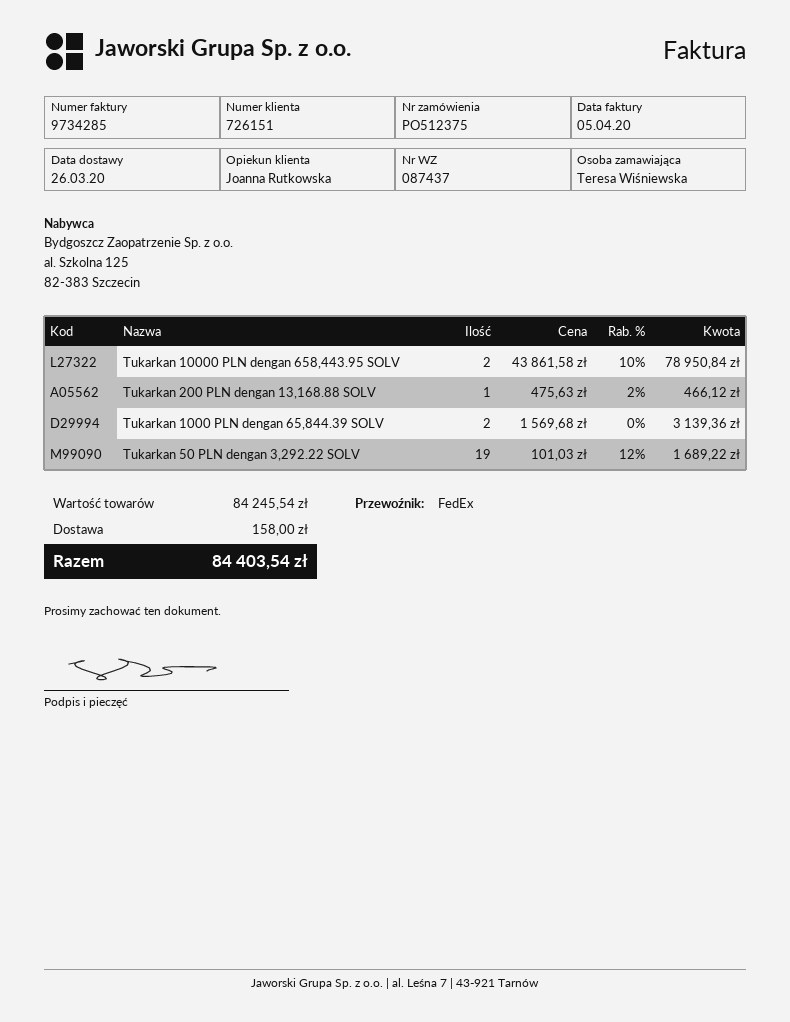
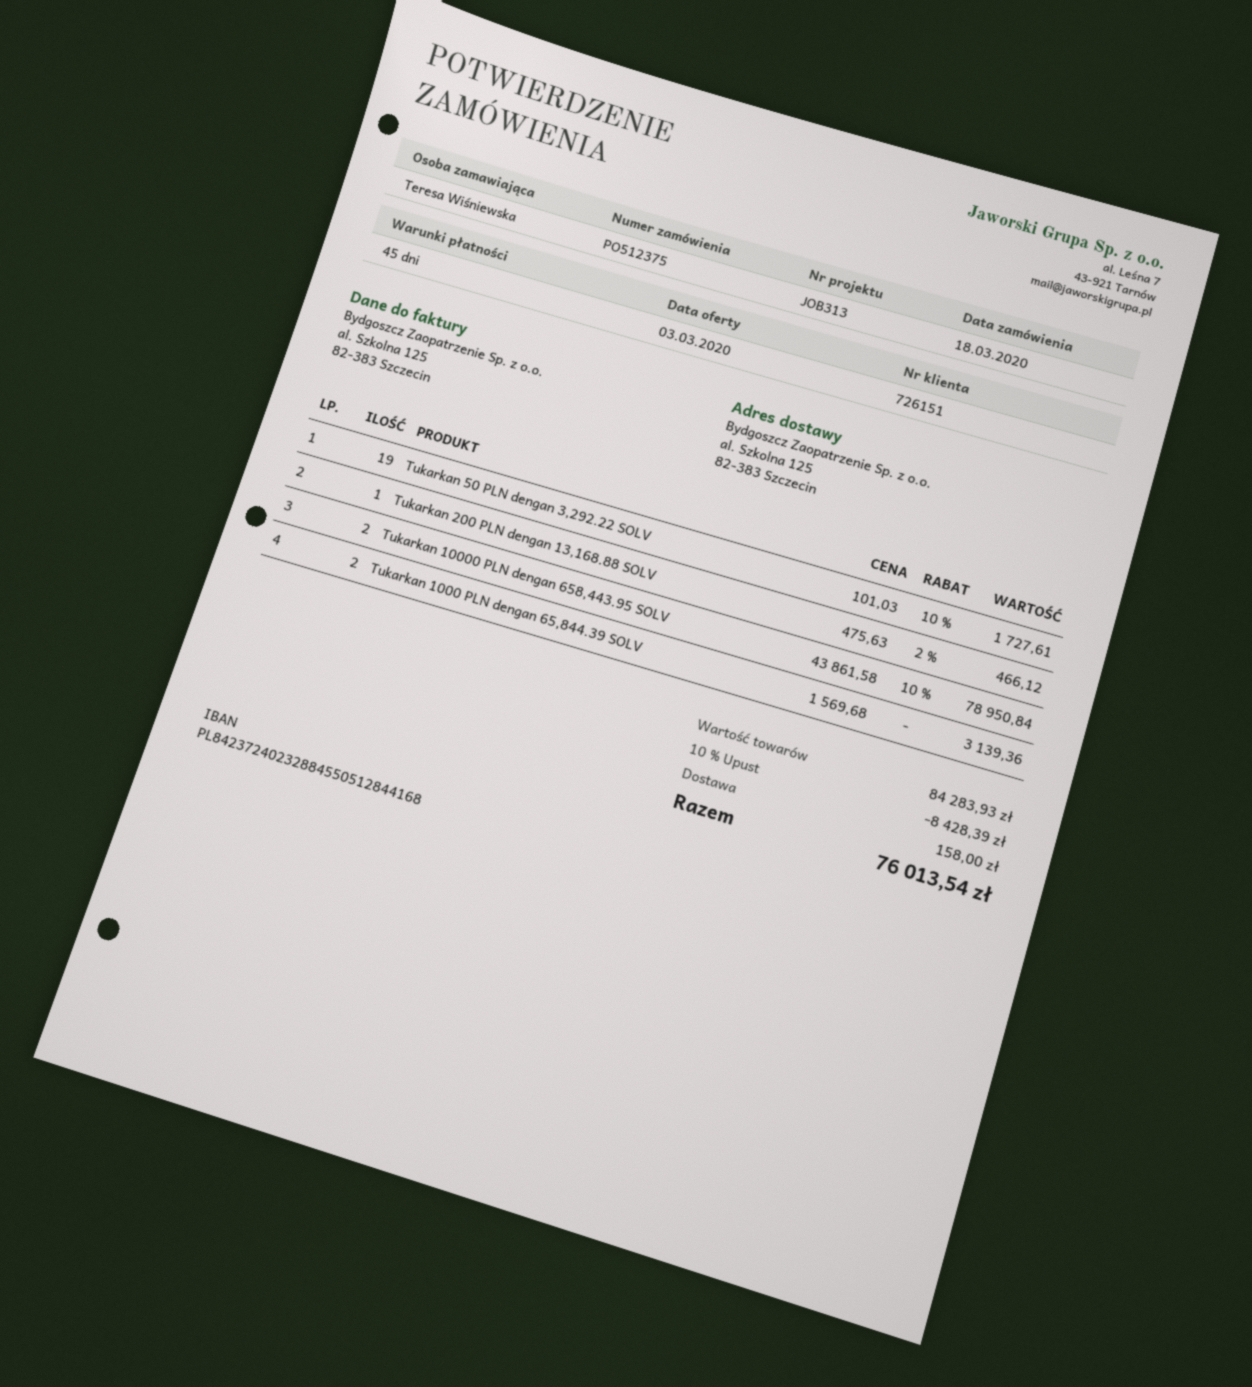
Tukarkan 50 PLN dengan 3,292.22 SOLV: 19 x 101.03 - 12% = 1689.22 -> 19 x 101.03 - 10% = 1727.61
subtotal: 84245.54 -> 84283.93
discount: none -> 10% = 8428.39
total: 84403.54 -> 76013.54

